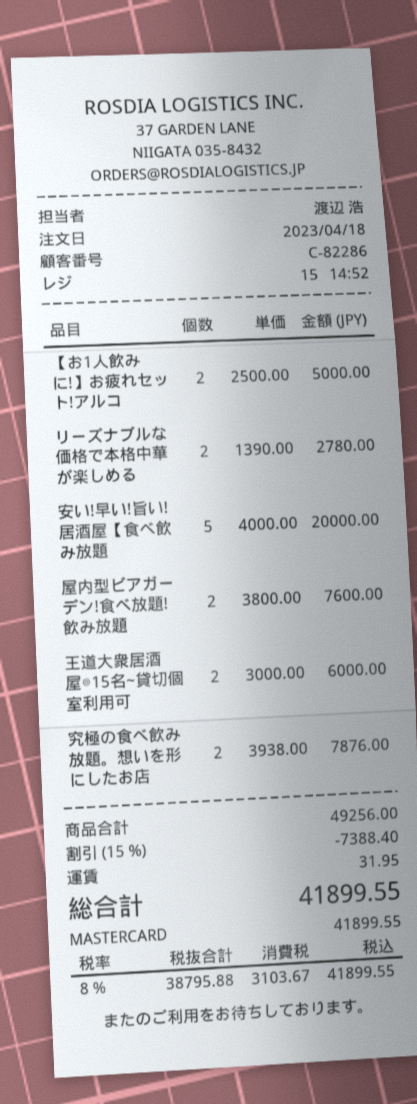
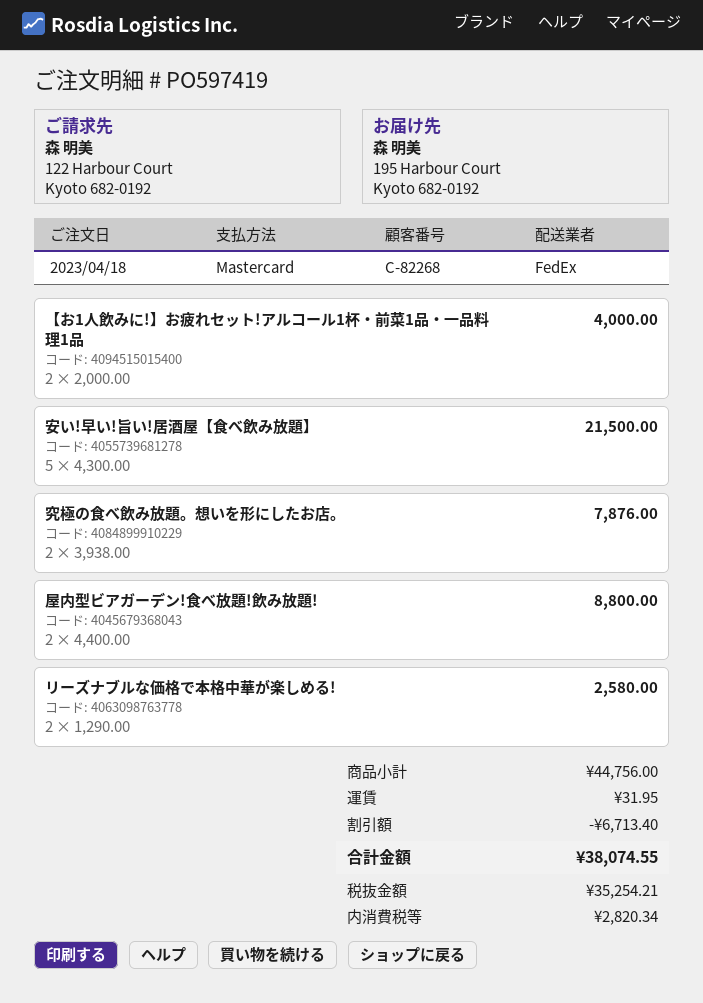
customer number: C-82286 -> C-82268
【お1人飲みに!】お疲れセット!アルコ: 2 x 2500.00 = 5000.00 -> 2 x 2000.00 = 4000.00
リーズナブルな価格で本格中華が楽しめる: 2 x 1390.00 = 2780.00 -> 2 x 1290.00 = 2580.00
安い!早い!旨い!居酒屋【食べ飲み放題: 5 x 4000.00 = 20000.00 -> 5 x 4300.00 = 21500.00
屋内型ビアガーデン!食べ放題!飲み放題: 2 x 3800.00 = 7600.00 -> 2 x 4400.00 = 8800.00
王道大衆居酒屋◎15名~貸切個室利用可: 2 x 3000.00 = 6000.00 -> none
subtotal: 49256.00 -> 44756.00
discount: 7388.40 -> 6713.40
net: 38795.88 -> 35254.21
tax: 3103.67 -> 2820.34
total: 41899.55 -> 38074.55

